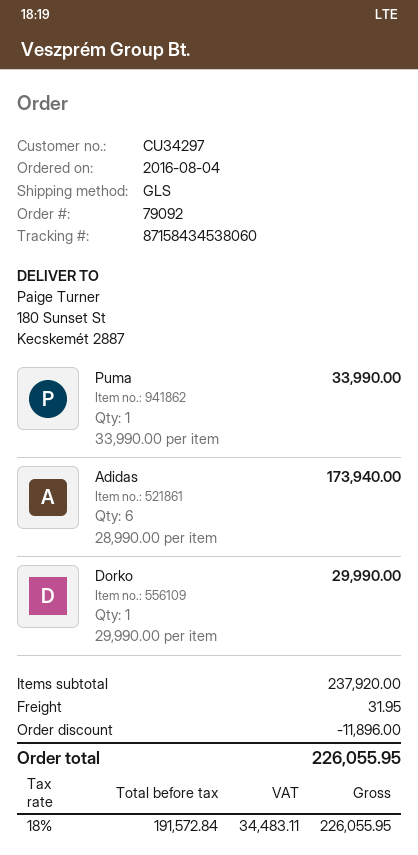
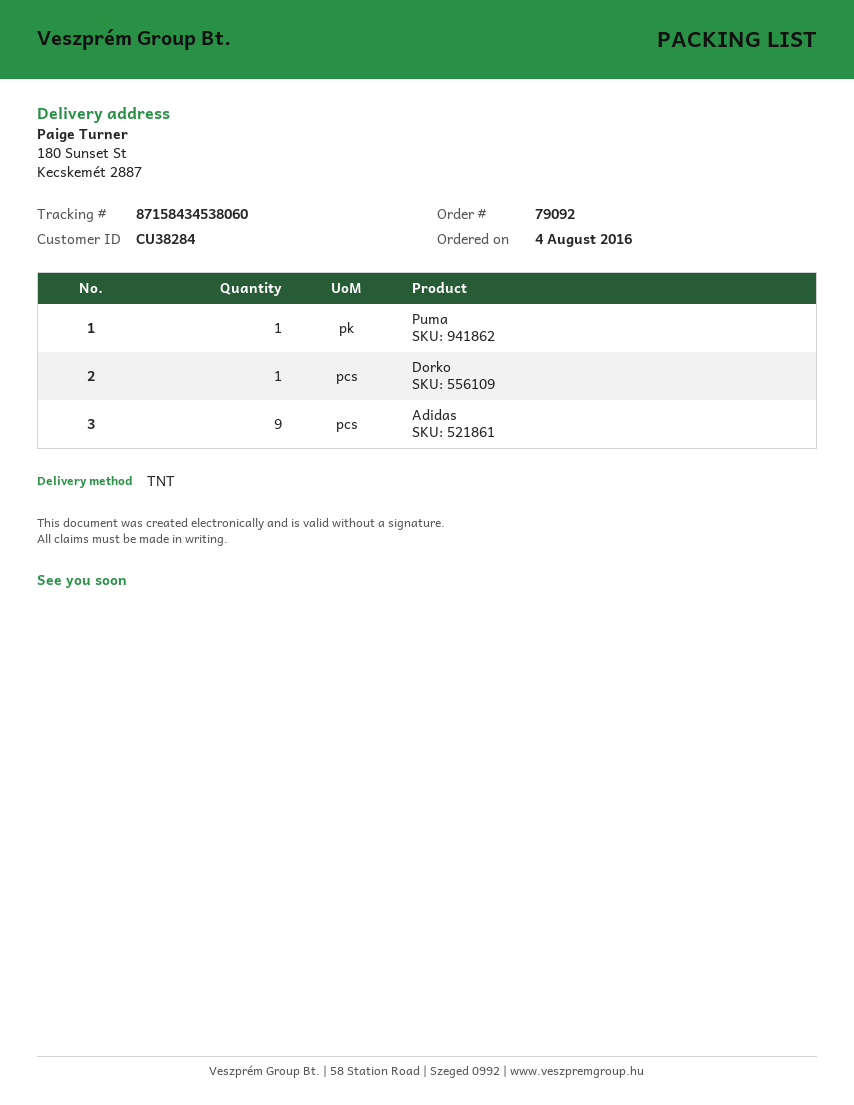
customer number: CU34297 -> CU38284
shipping method: GLS -> TNT
Adidas: 6 -> 9

